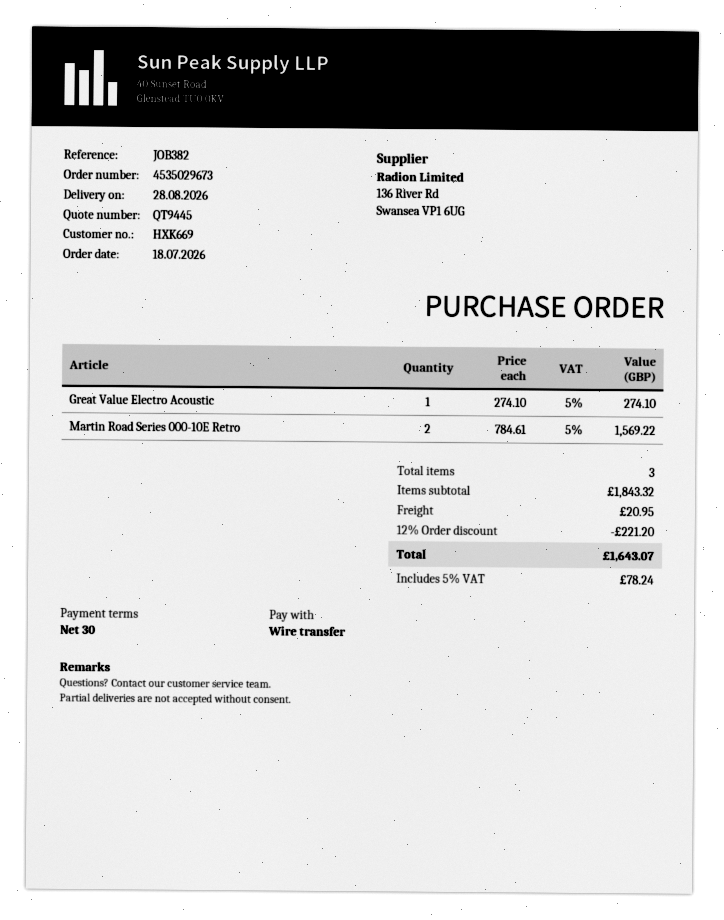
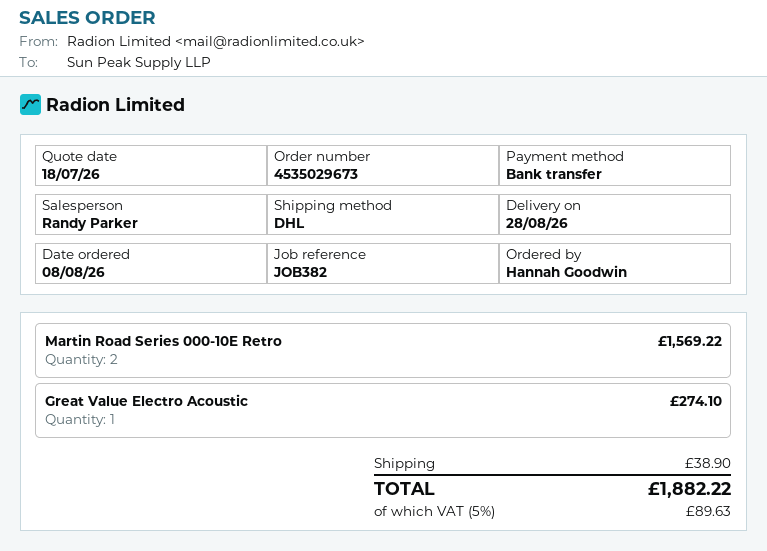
order date: 2026-07-18 -> 2026-08-08
discount: 12% = 221.20 -> none
shipping: 20.95 -> 38.90
tax: 5% = 78.24 -> 5% = 89.63
total: 1643.07 -> 1882.22

